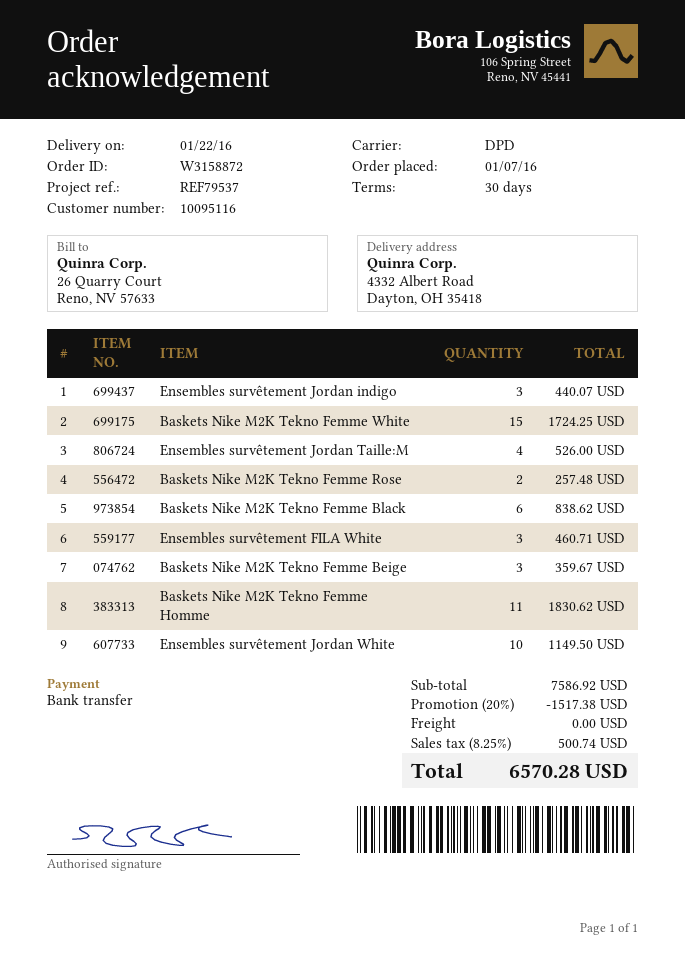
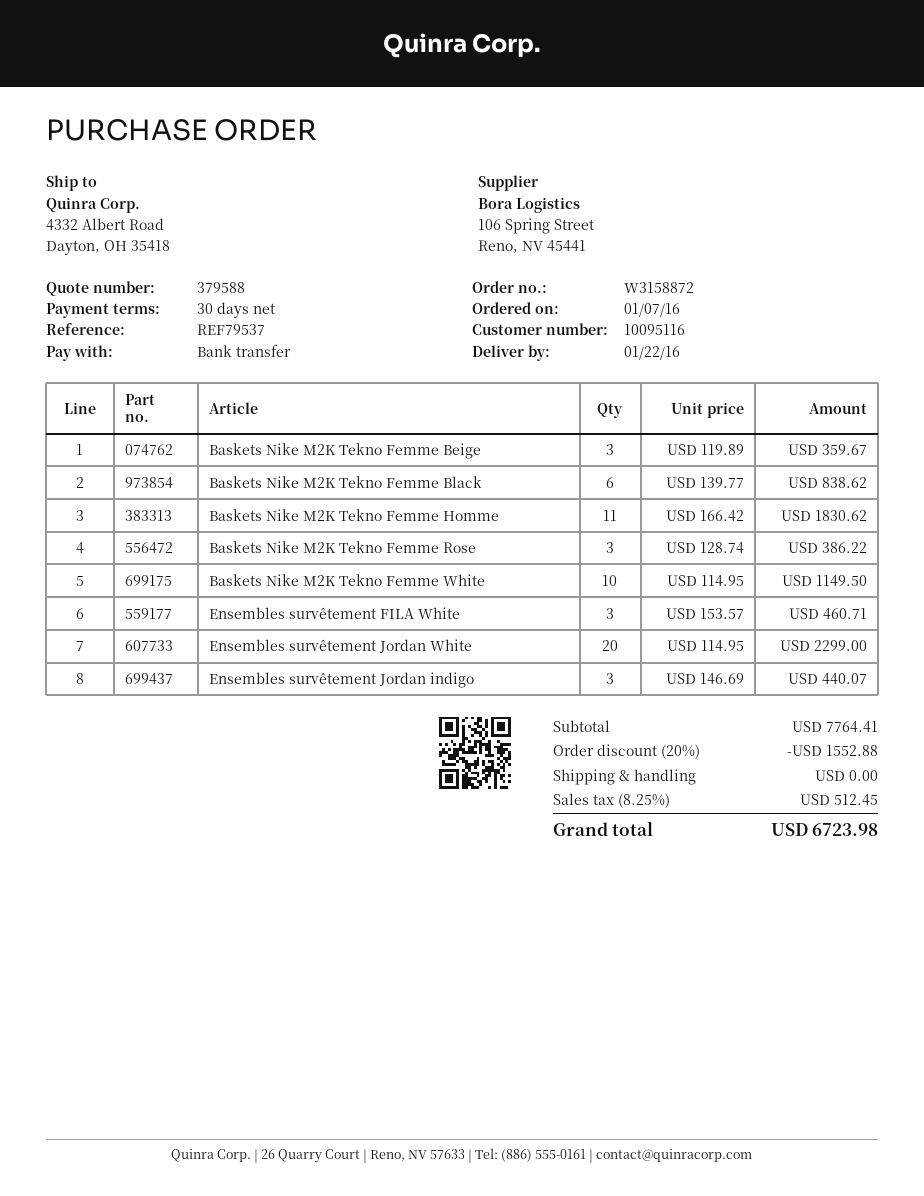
Baskets Nike M2K Tekno Femme White: 15 for 1724.25 -> 10 for 1149.50
Ensembles survêtement Jordan Taille:M: 4 for 526.00 -> none
Baskets Nike M2K Tekno Femme Rose: 2 for 257.48 -> 3 for 386.22
Ensembles survêtement Jordan White: 10 for 1149.50 -> 20 for 2299.00
subtotal: 7586.92 -> 7764.41
discount: 20% = 1517.38 -> 20% = 1552.88
tax: 8.25% = 500.74 -> 8.25% = 512.45
total: 6570.28 -> 6723.98

